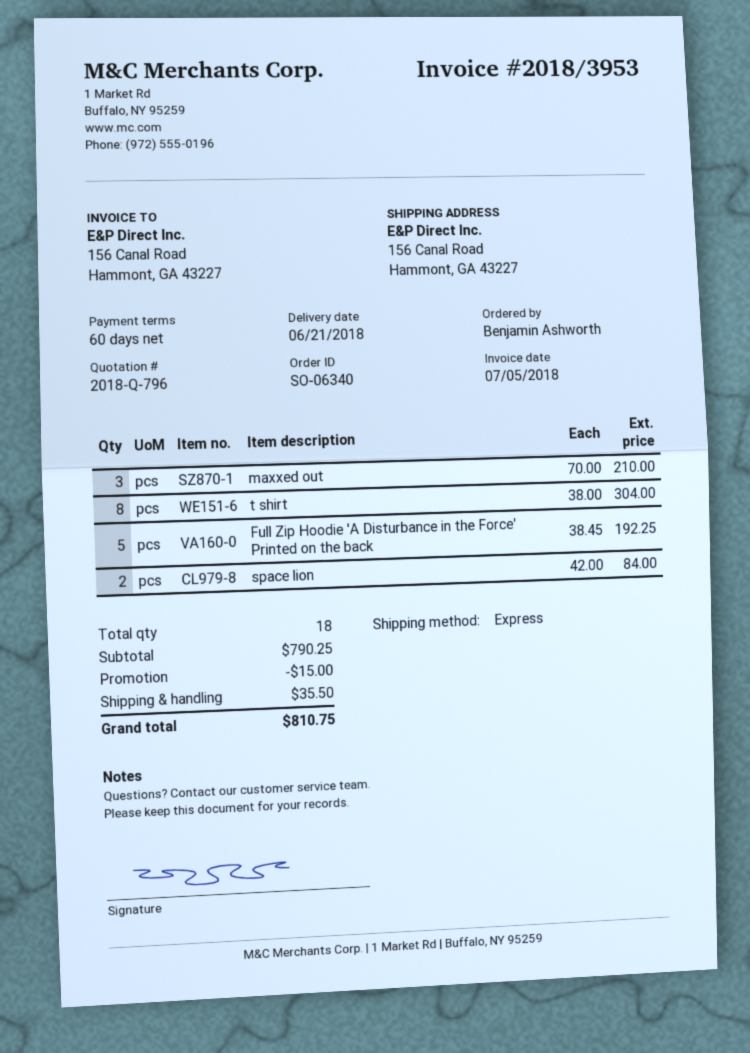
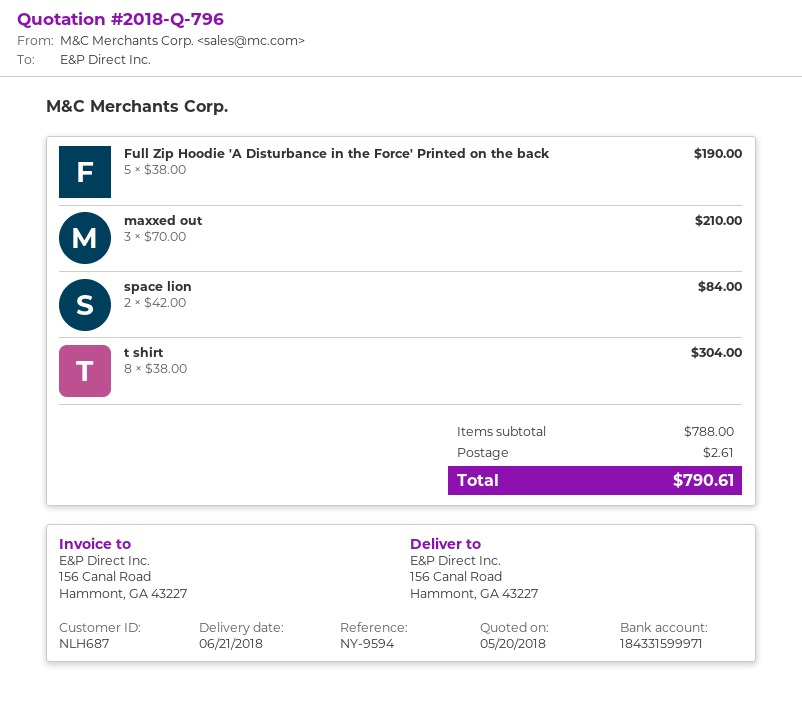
Full Zip Hoodie 'A Disturbance in the Force' Printed on the back: 5 x 38.45 = 192.25 -> 5 x 38.00 = 190.00
subtotal: 790.25 -> 788.00
discount: 15.00 -> none
shipping: 35.50 -> 2.61
total: 810.75 -> 790.61

